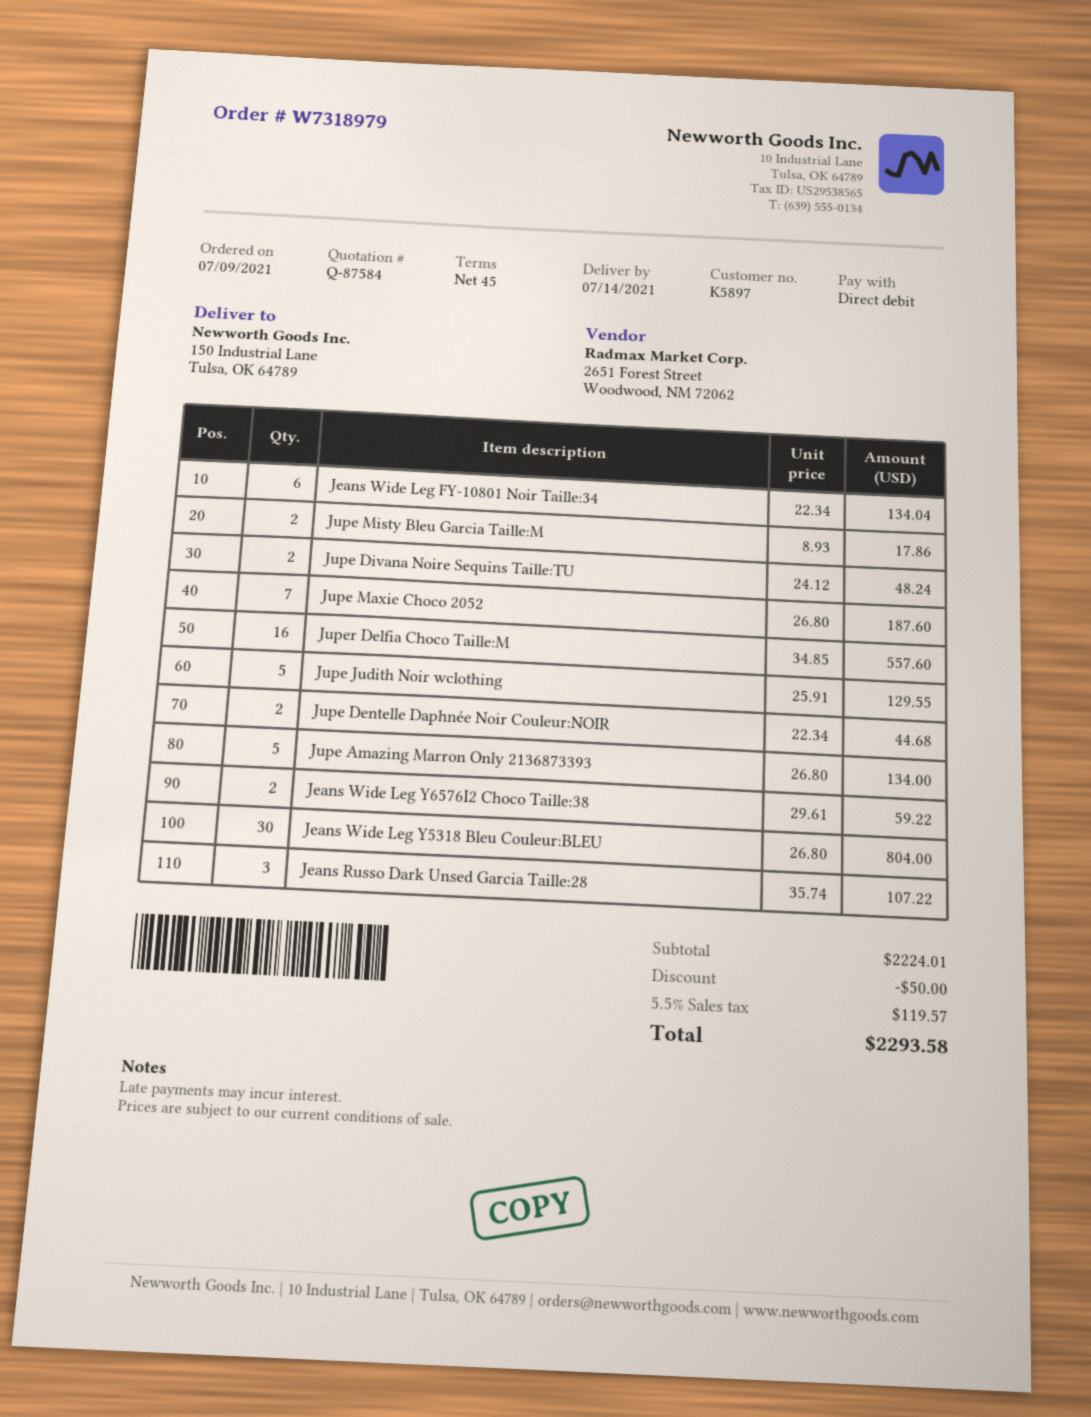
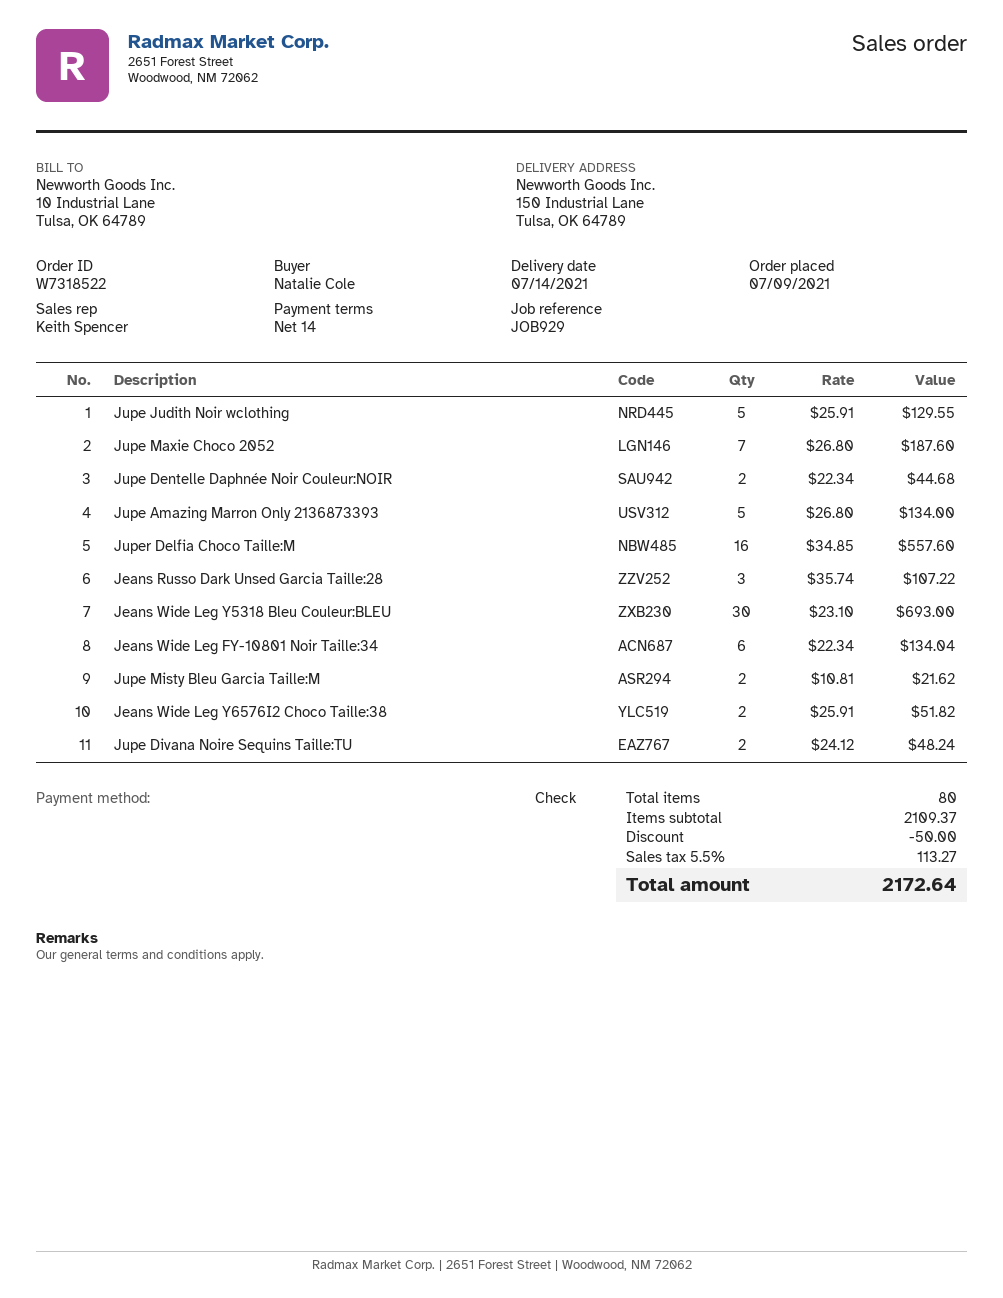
order number: W7318979 -> W7318522
payment terms: 45 days -> 14 days
payment method: direct debit -> cheque
Jupe Misty Bleu Garcia Taille:M: 2 x 8.93 = 17.86 -> 2 x 10.81 = 21.62
Jeans Wide Leg Y6576I2 Choco Taille:38: 2 x 29.61 = 59.22 -> 2 x 25.91 = 51.82
Jeans Wide Leg Y5318 Bleu Couleur:BLEU: 30 x 26.80 = 804.00 -> 30 x 23.10 = 693.00
subtotal: 2224.01 -> 2109.37
tax: 5.5% = 119.57 -> 5.5% = 113.27
total: 2293.58 -> 2172.64

